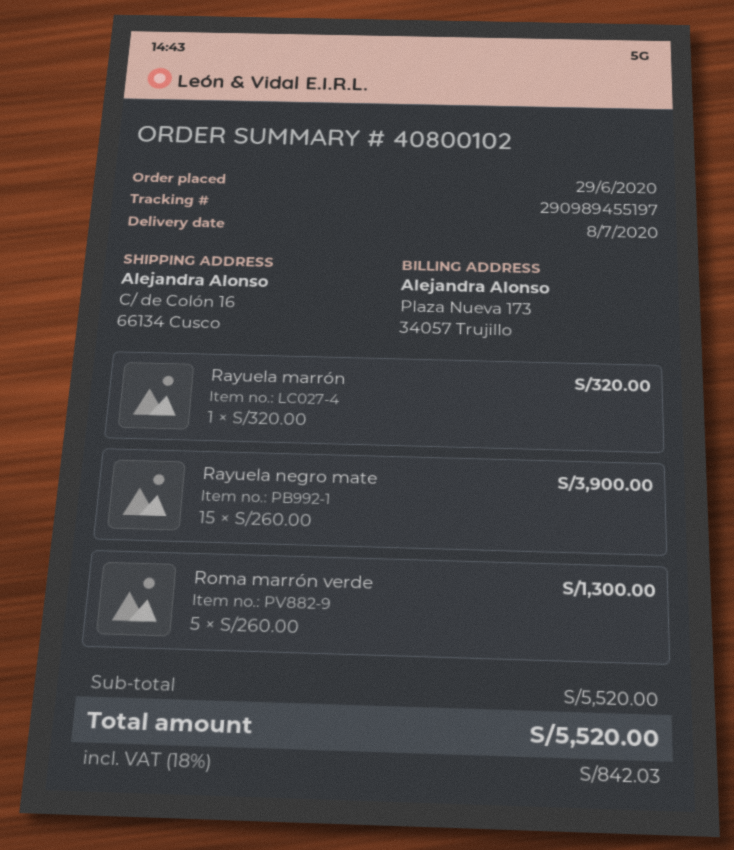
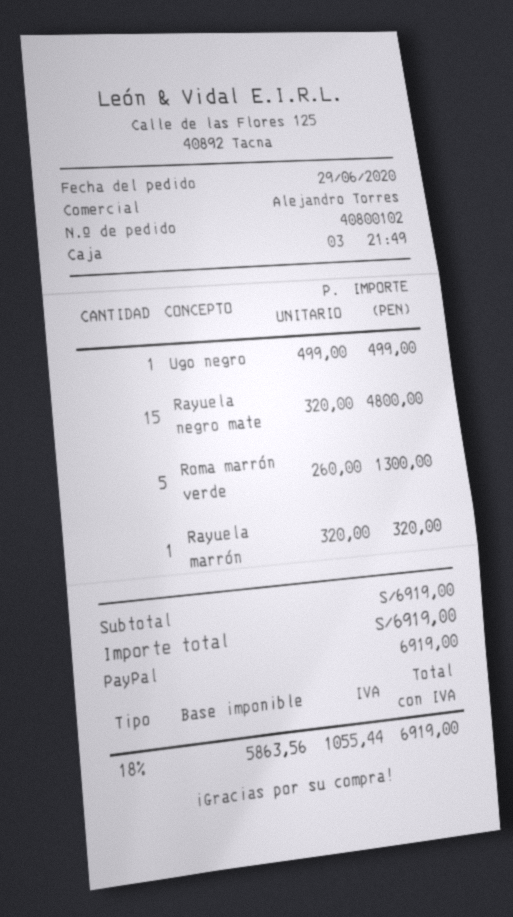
Rayuela negro mate: 15 x 260.00 = 3900.00 -> 15 x 320.00 = 4800.00
Ugo negro: none -> 1 x 499.00 = 499.00
subtotal: 5520.00 -> 6919.00
tax: 18% = 842.03 -> 18% = 1055.44
total: 5520.00 -> 6919.00

